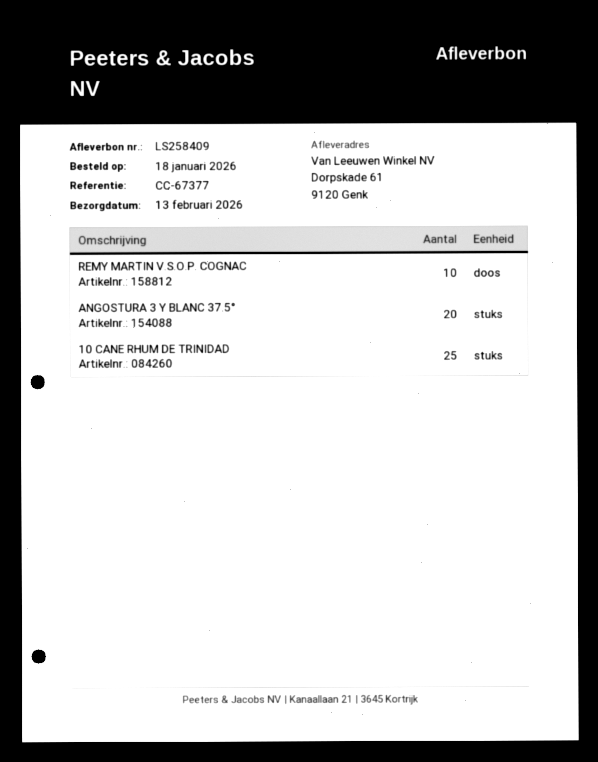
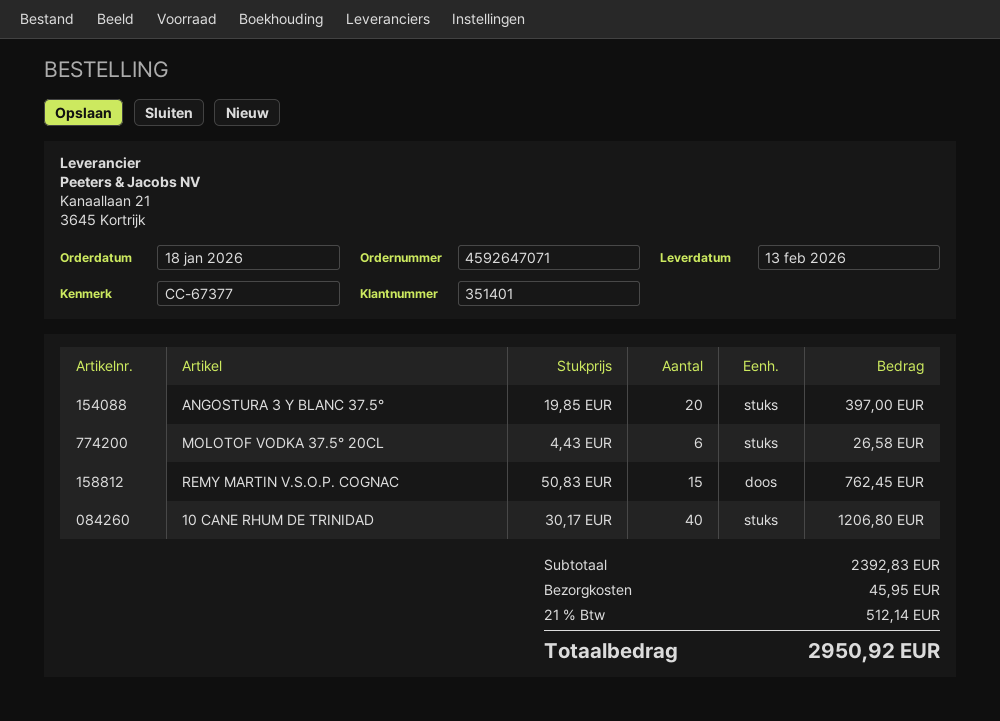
REMY MARTIN V.S.O.P. COGNAC: 10 -> 15
10 CANE RHUM DE TRINIDAD: 25 -> 40
MOLOTOF VODKA 37.5° 20CL: none -> 6

